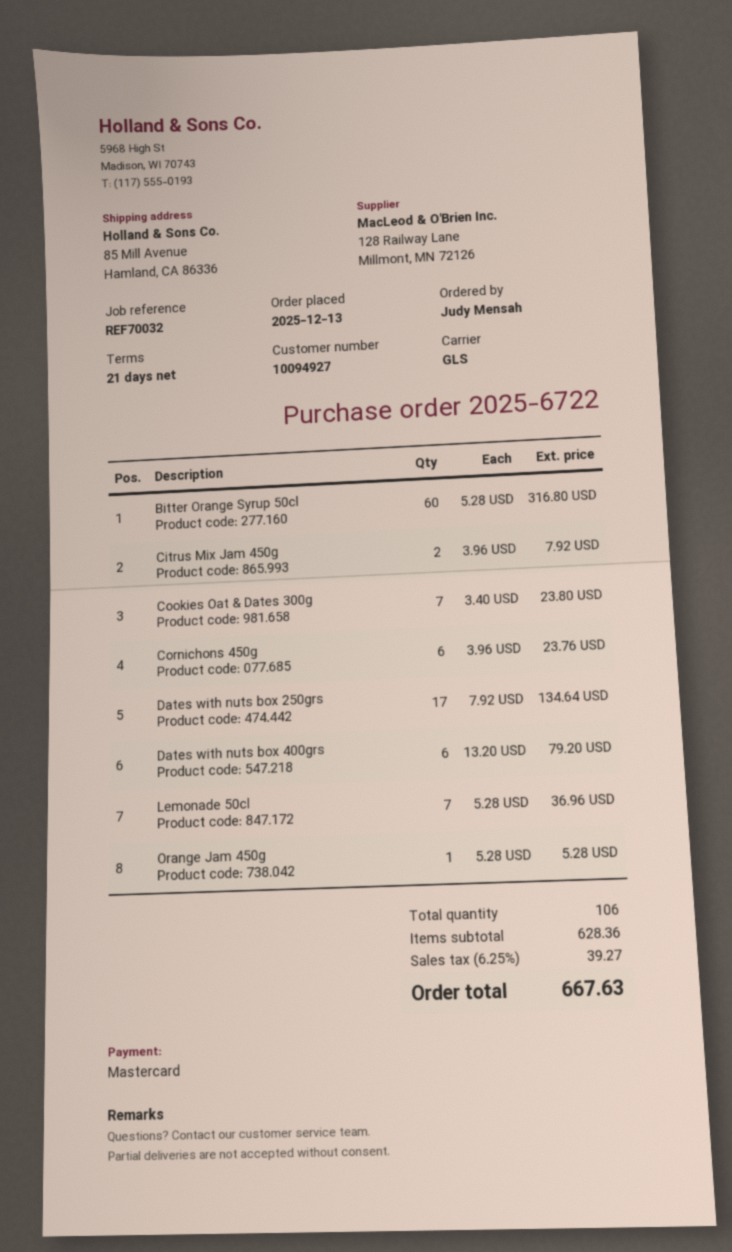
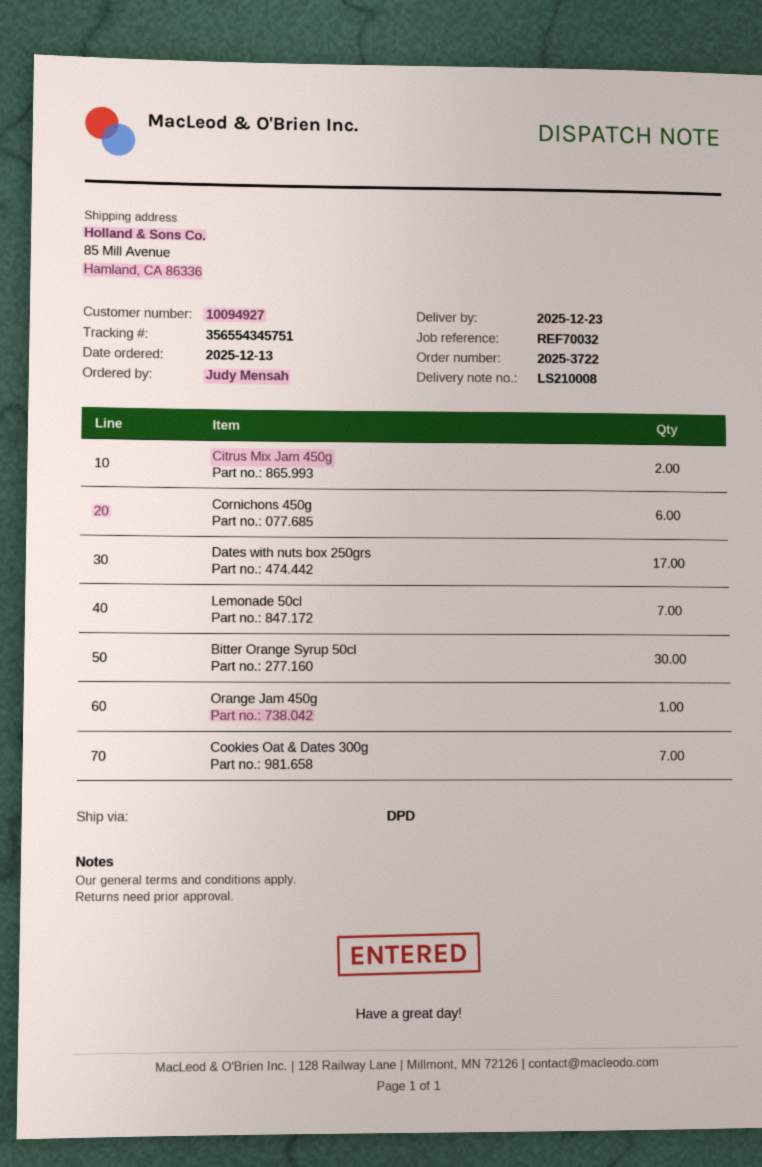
order number: 2025-6722 -> 2025-3722
shipping method: GLS -> DPD
Bitter Orange Syrup 50cl: 60 -> 30
Dates with nuts box 400grs: 6 -> none

